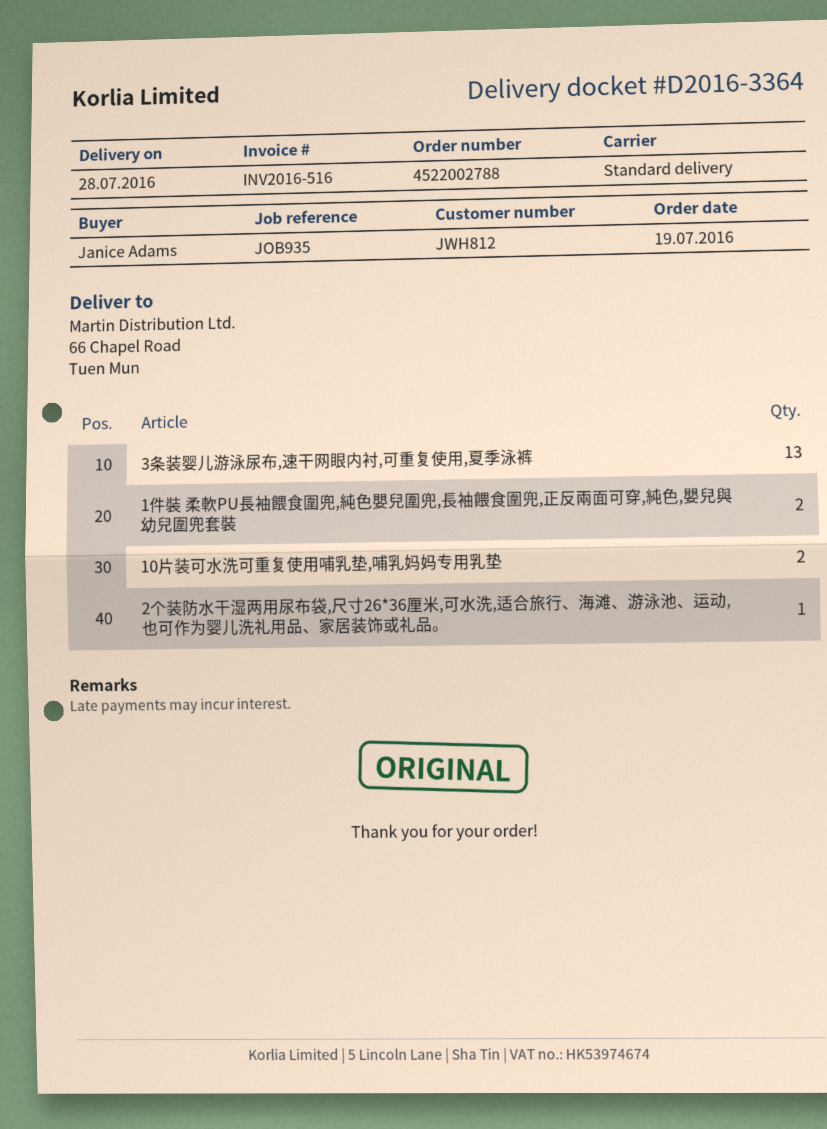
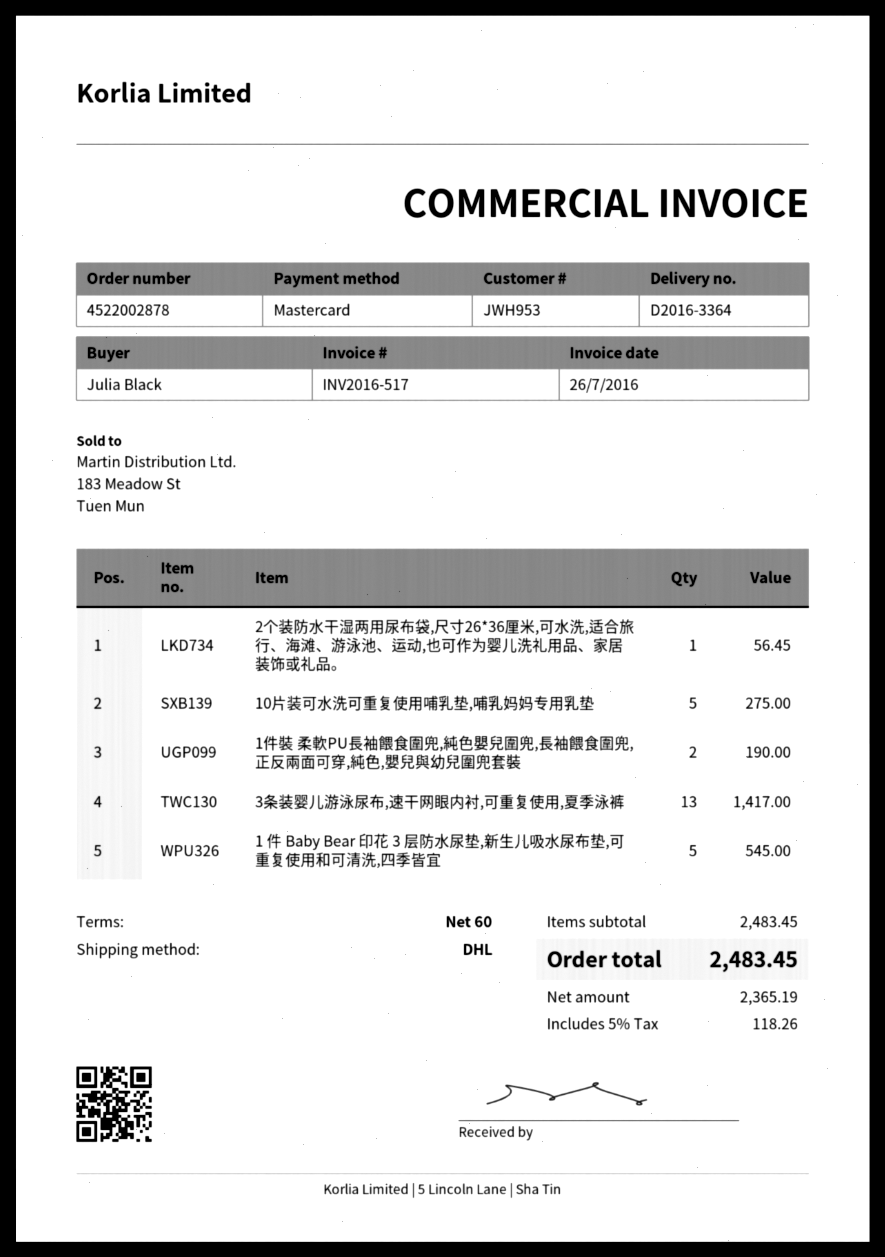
order number: 4522002788 -> 4522002878
invoice number: INV2016-516 -> INV2016-517
customer number: JWH812 -> JWH953
ordered by: Janice Adams -> Julia Black
shipping method: standard -> DHL
10片装可水洗可重复使用哺乳垫,哺乳妈妈专用乳垫: 2 -> 5
1 件 Baby Bear 印花 3 层防水尿垫,新生儿吸水尿布垫,可重复使用和可清洗,四季皆宜: none -> 5

